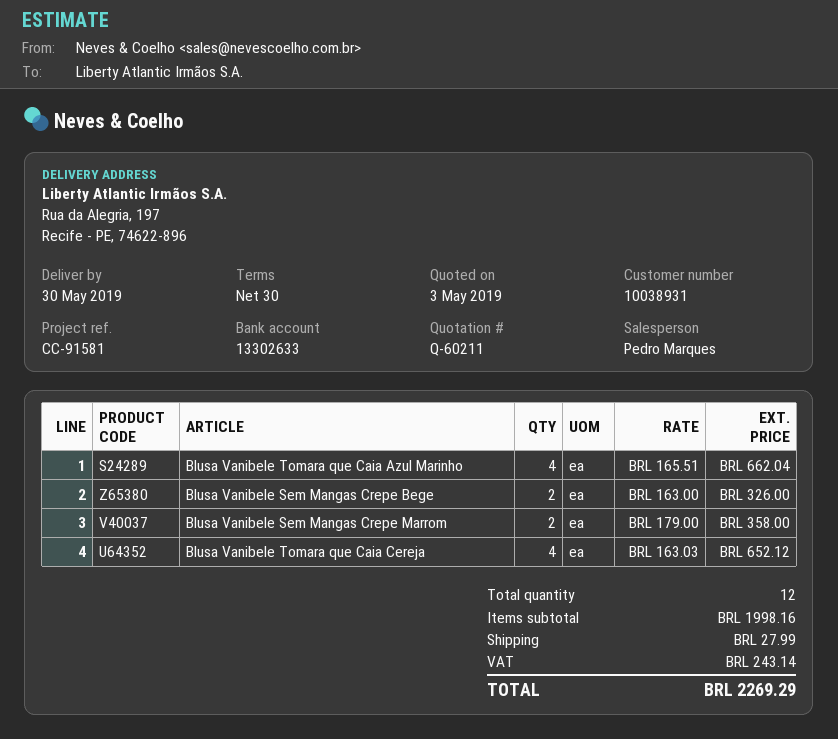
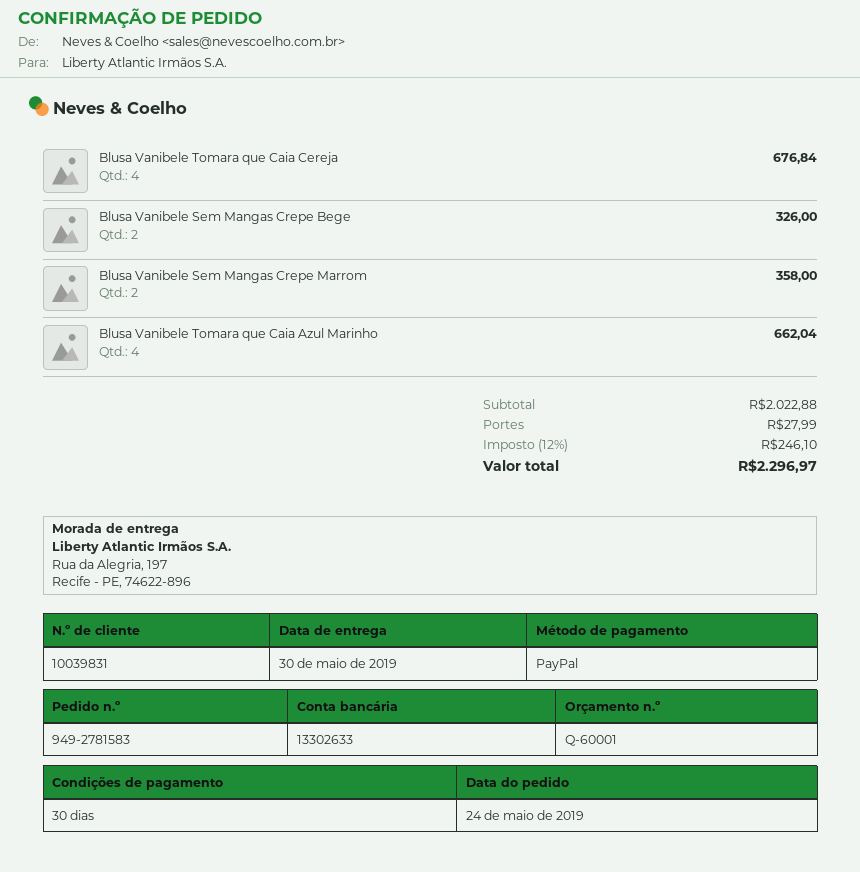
quote number: Q-60211 -> Q-60001
customer number: 10038931 -> 10039831
Blusa Vanibele Tomara que Caia Cereja: 4 for 652.12 -> 4 for 676.84
subtotal: 1998.16 -> 2022.88
tax: 243.14 -> 246.10
total: 2269.29 -> 2296.97

